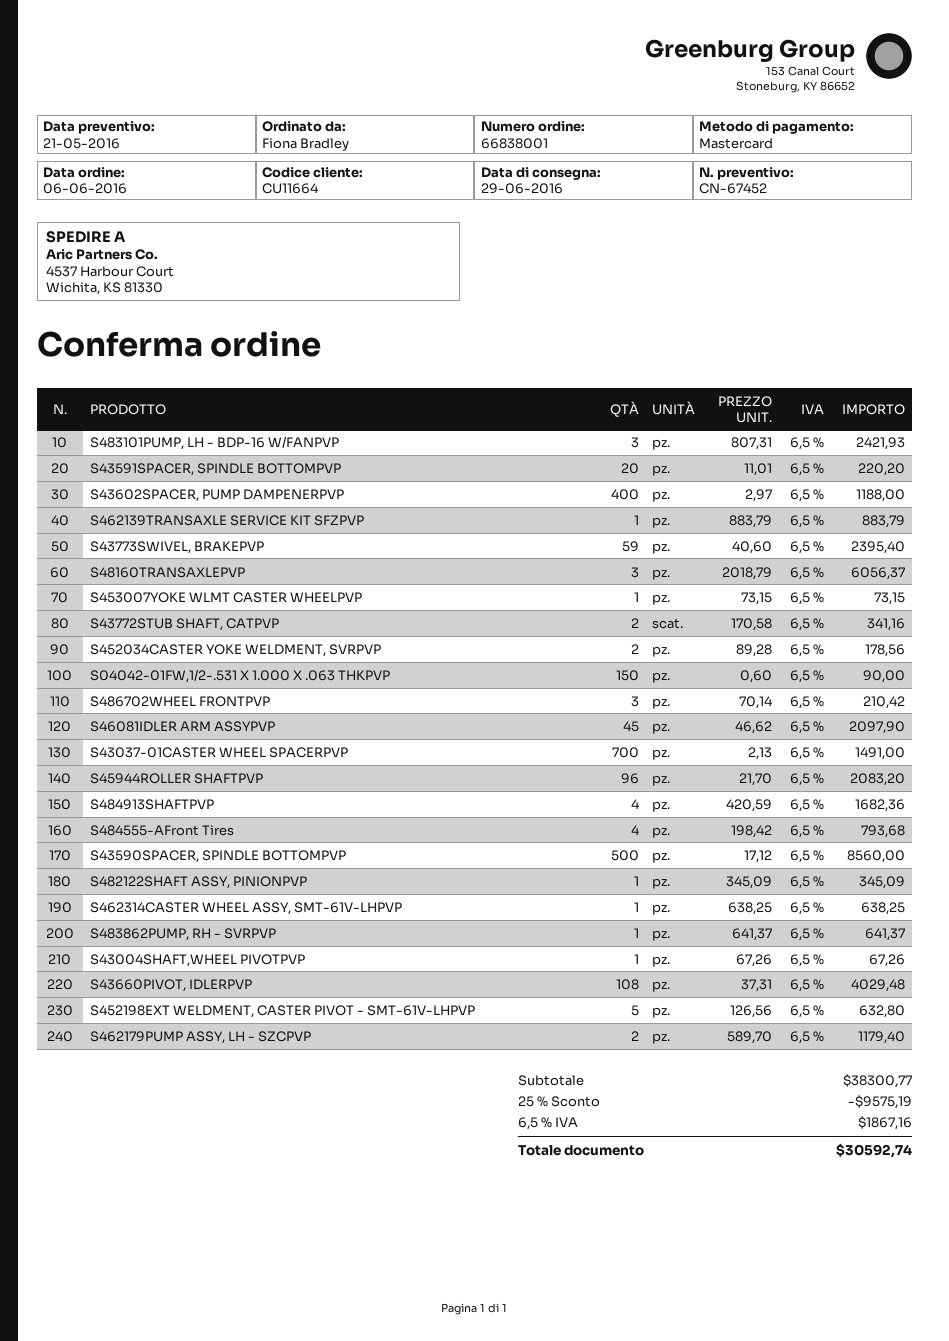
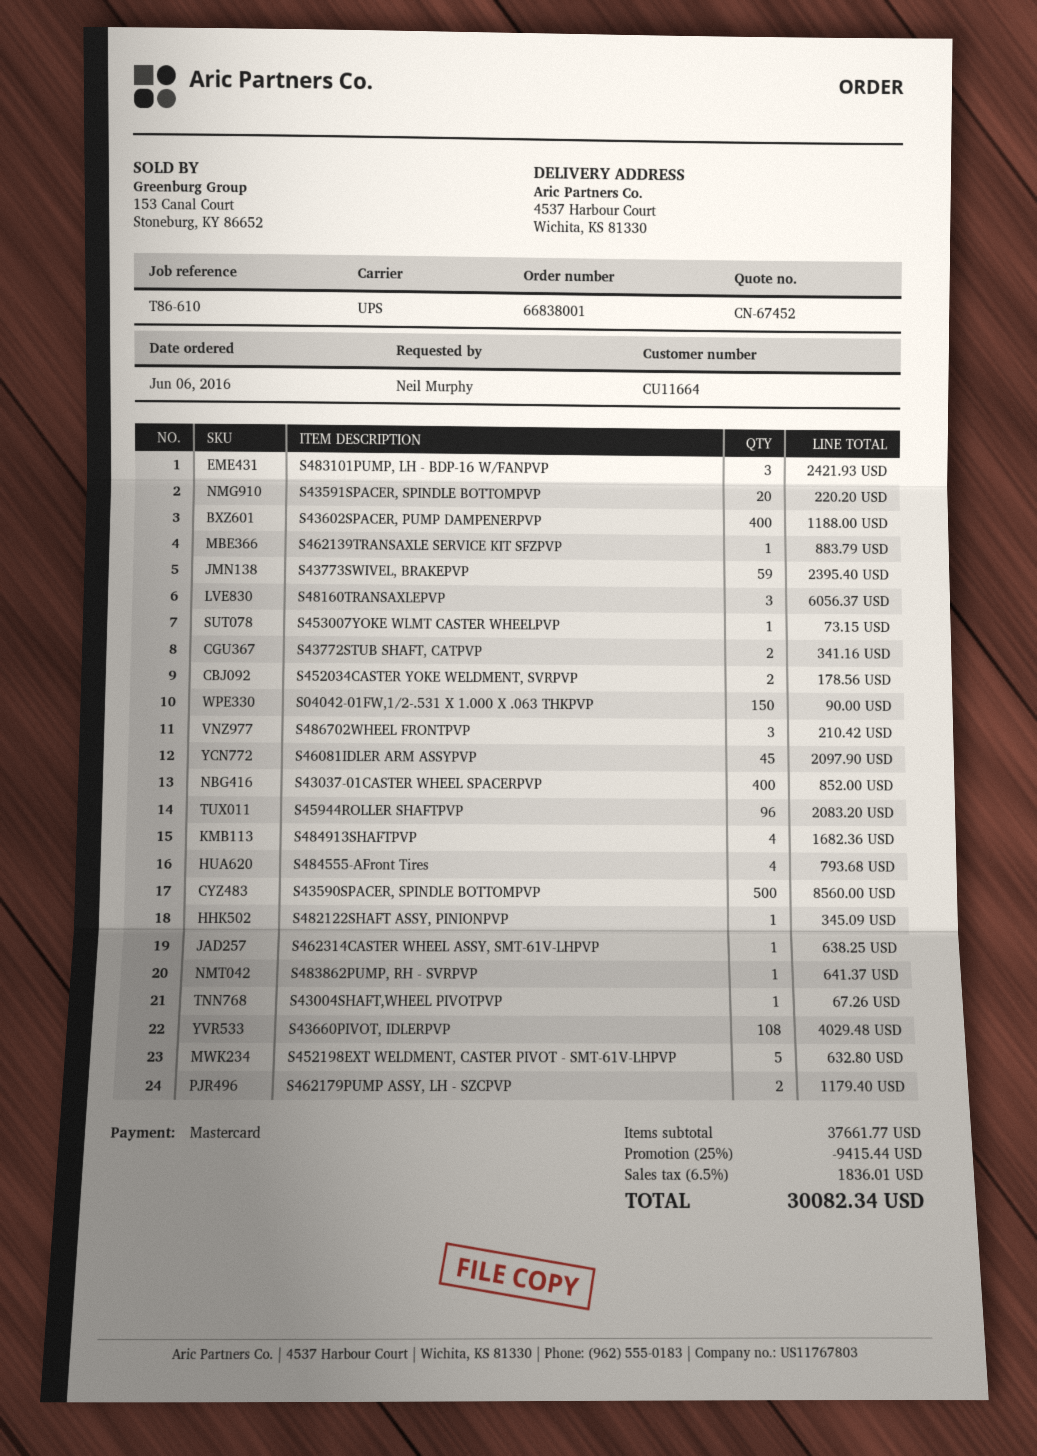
ordered by: Fiona Bradley -> Neil Murphy
S43037-01CASTER WHEEL SPACERPVP: 700 for 1491.00 -> 400 for 852.00
subtotal: 38300.77 -> 37661.77
discount: 25% = 9575.19 -> 25% = 9415.44
tax: 6.5% = 1867.16 -> 6.5% = 1836.01
total: 30592.74 -> 30082.34

